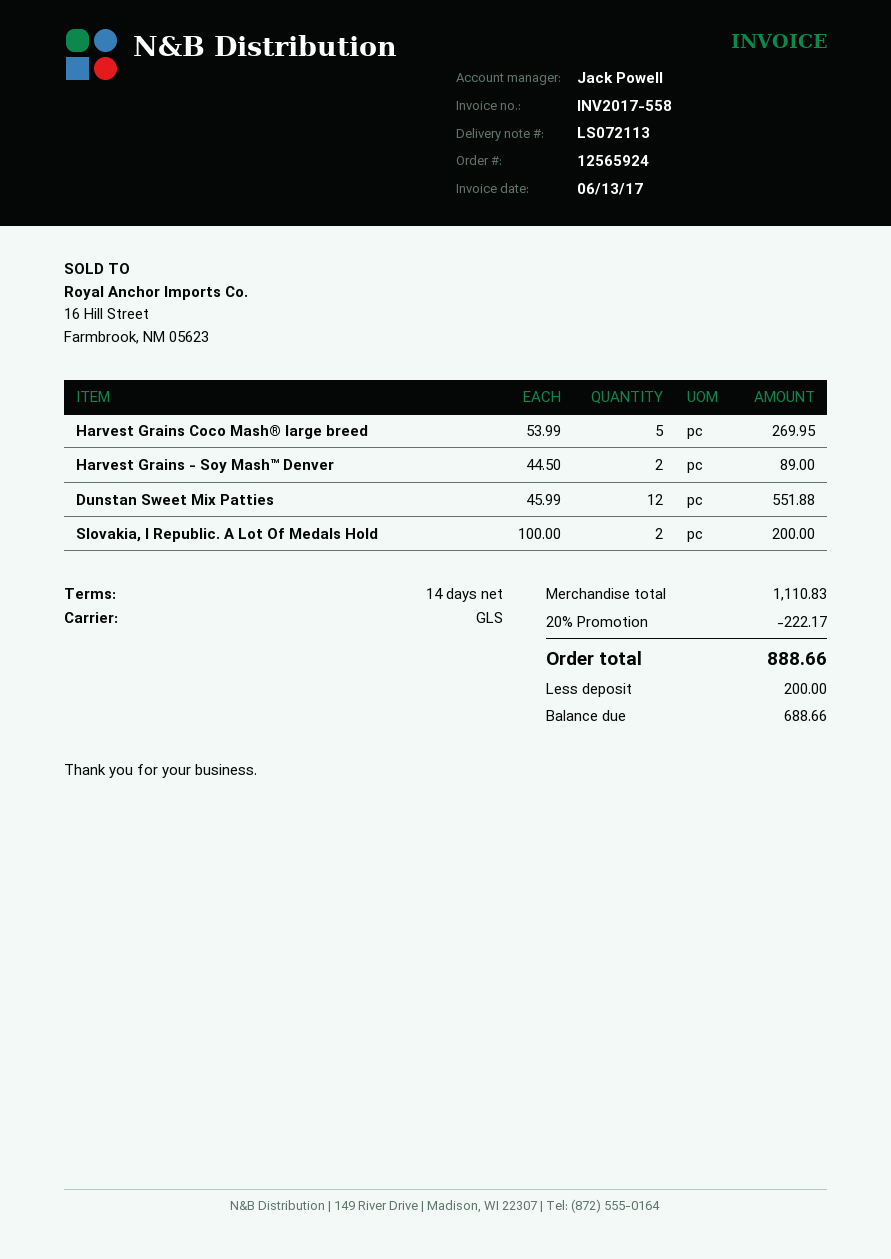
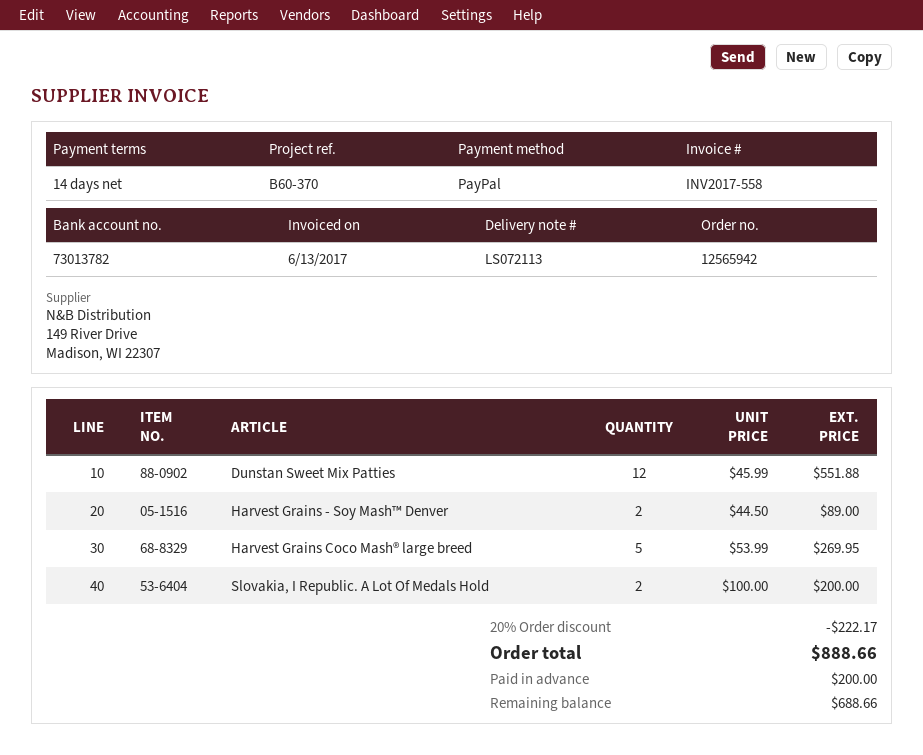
order number: 12565924 -> 12565942

